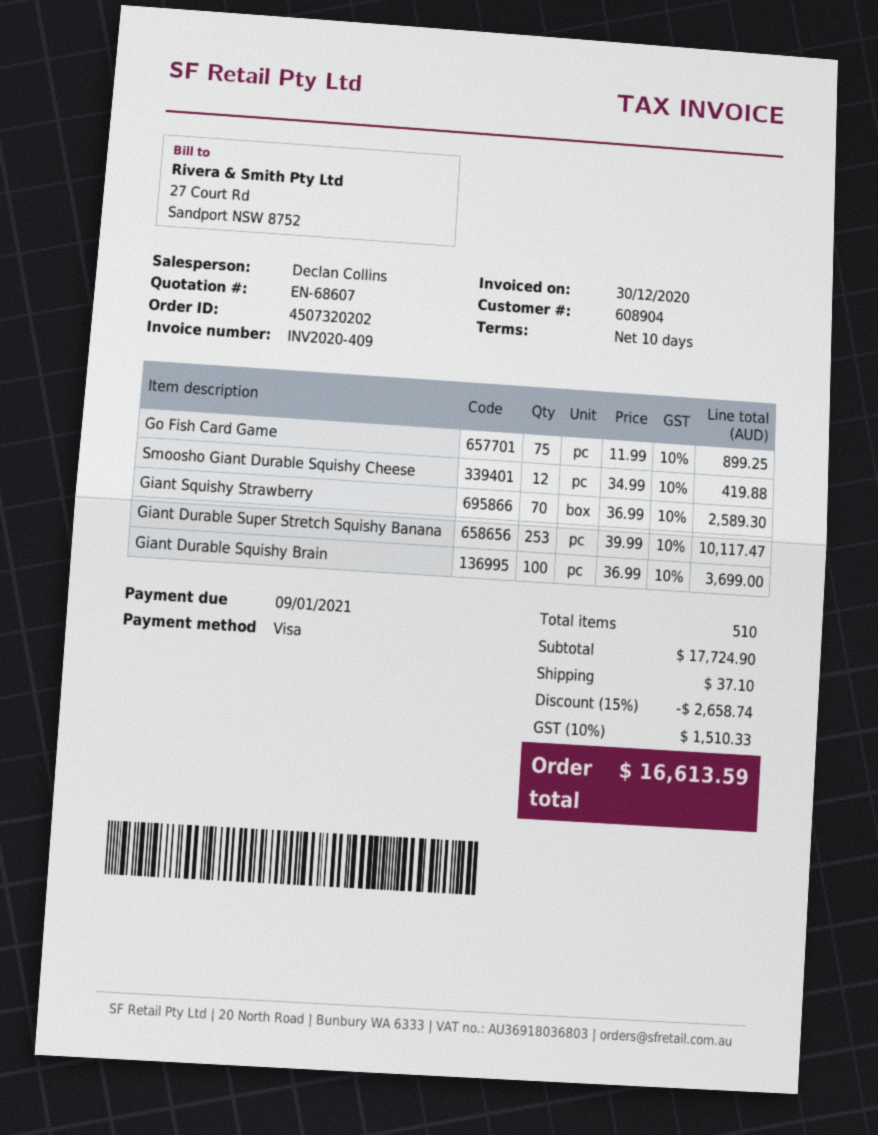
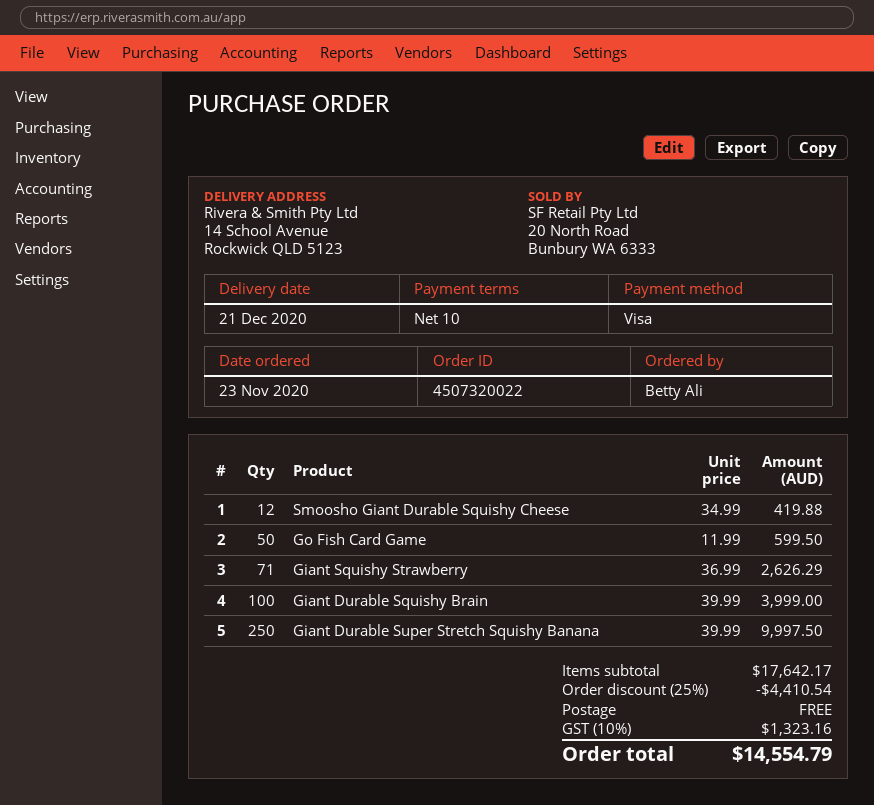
order number: 4507320202 -> 4507320022
Go Fish Card Game: 75 x 11.99 = 899.25 -> 50 x 11.99 = 599.50
Giant Squishy Strawberry: 70 x 36.99 = 2589.30 -> 71 x 36.99 = 2626.29
Giant Durable Super Stretch Squishy Banana: 253 x 39.99 = 10117.47 -> 250 x 39.99 = 9997.50
Giant Durable Squishy Brain: 100 x 36.99 = 3699.00 -> 100 x 39.99 = 3999.00
subtotal: 17724.90 -> 17642.17
discount: 15% = 2658.74 -> 25% = 4410.54
shipping: 37.10 -> 0.00
tax: 10% = 1510.33 -> 10% = 1323.16
total: 16613.59 -> 14554.79

